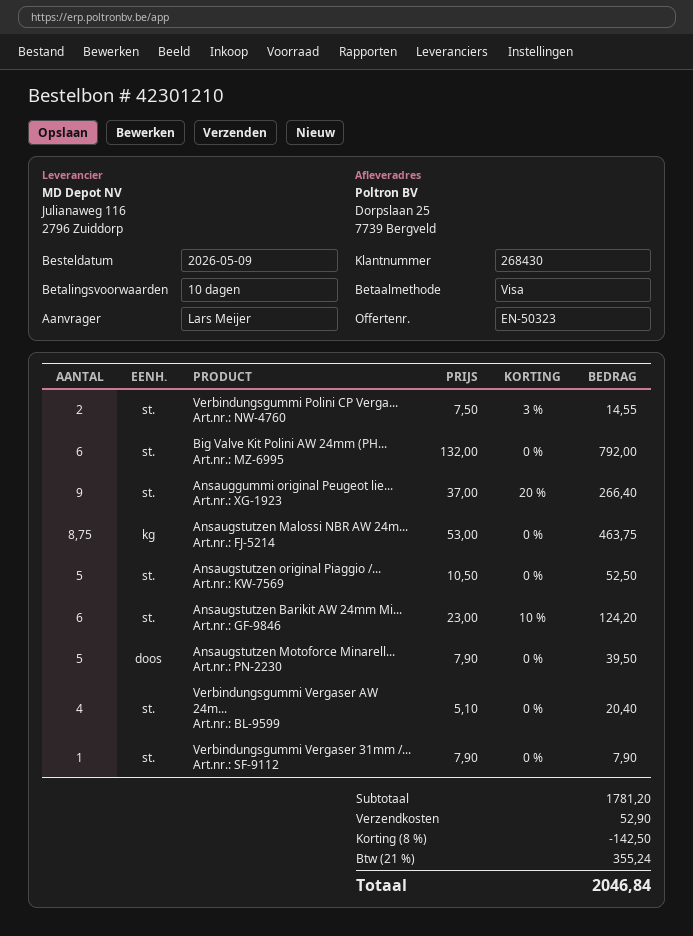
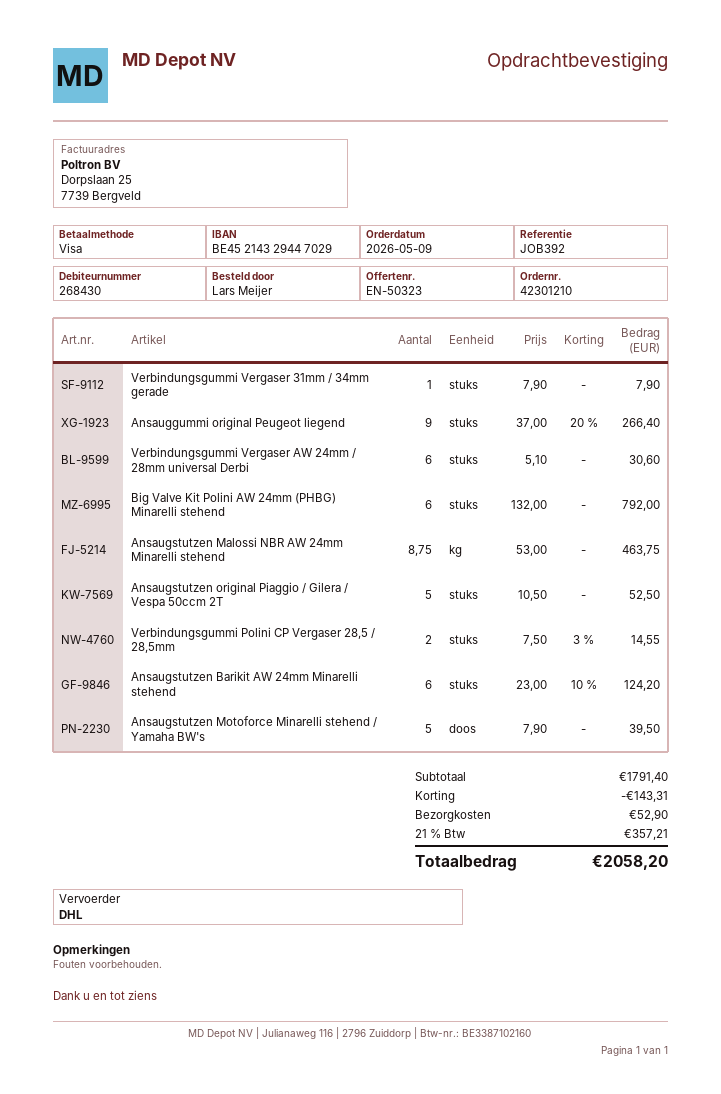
Verbindungsgummi Vergaser AW 24m...: 4 x 5.10 = 20.40 -> 6 x 5.10 = 30.60
subtotal: 1781.20 -> 1791.40
discount: 142.50 -> 143.31
tax: 21% = 355.24 -> 21% = 357.21
total: 2046.84 -> 2058.20

